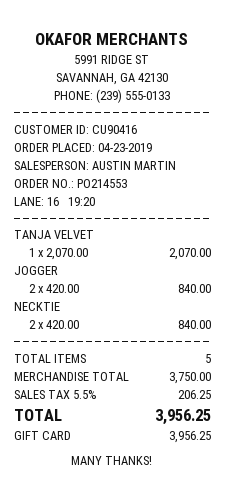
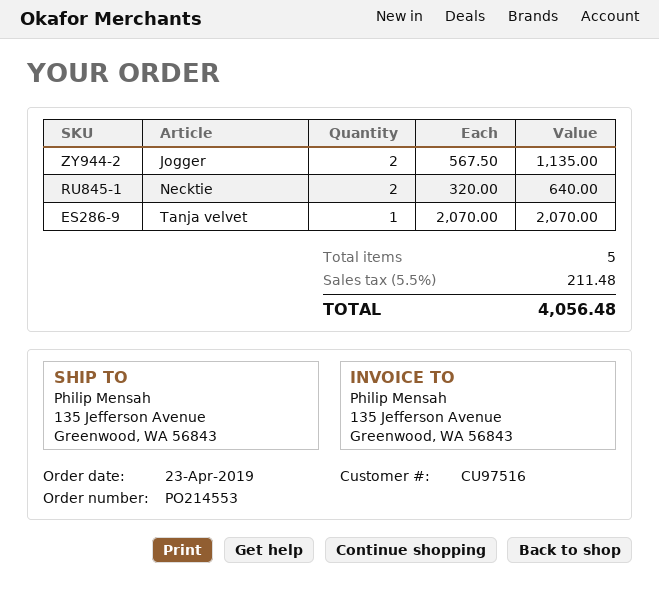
customer number: CU90416 -> CU97516
JOGGER: 2 x 420.00 = 840.00 -> 2 x 567.50 = 1135.00
NECKTIE: 2 x 420.00 = 840.00 -> 2 x 320.00 = 640.00
tax: 5.5% = 206.25 -> 5.5% = 211.48
total: 3956.25 -> 4056.48

